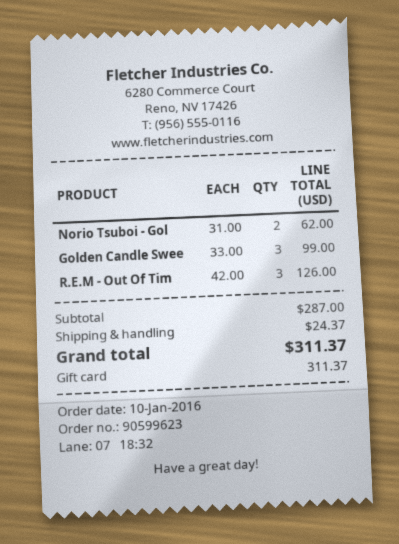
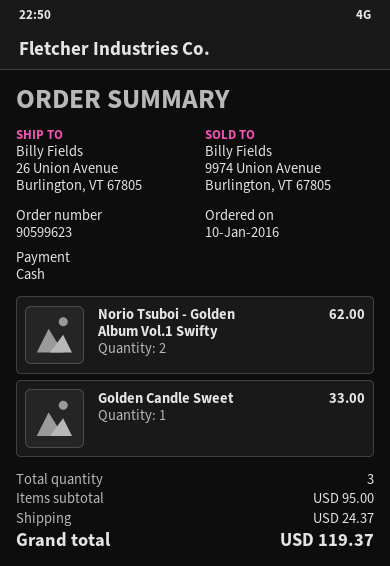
payment method: gift card -> cash
Golden Candle Swee: 3 for 99.00 -> 1 for 33.00
R.E.M - Out Of Tim: 3 for 126.00 -> none
subtotal: 287.00 -> 95.00
total: 311.37 -> 119.37

